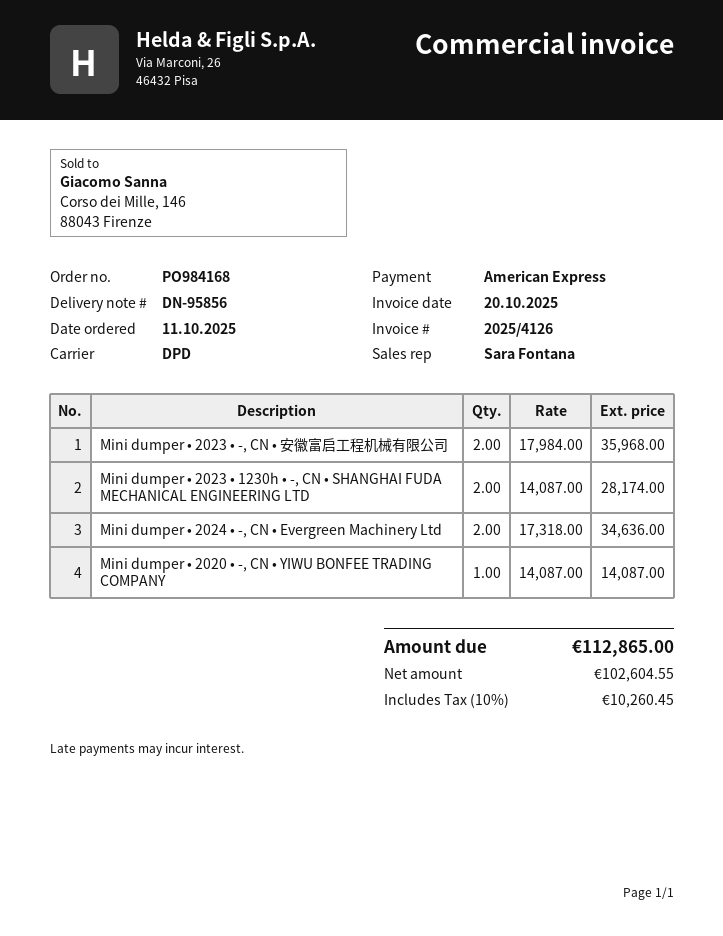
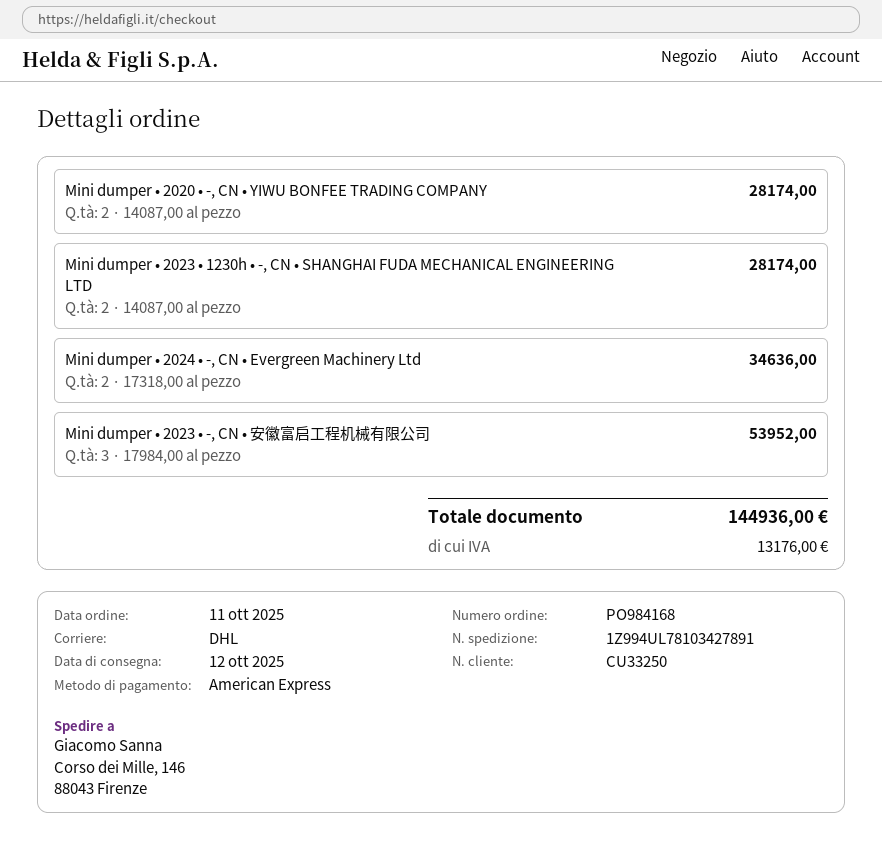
shipping method: DPD -> DHL
Mini dumper • 2023 • -, CN • 安徽富启工程机械有限公司: 2 x 17984.00 = 35968.00 -> 3 x 17984.00 = 53952.00
Mini dumper • 2020 • -, CN • YIWU BONFEE TRADING COMPANY: 1 x 14087.00 = 14087.00 -> 2 x 14087.00 = 28174.00
tax: 10260.45 -> 13176.00
total: 112865.00 -> 144936.00

